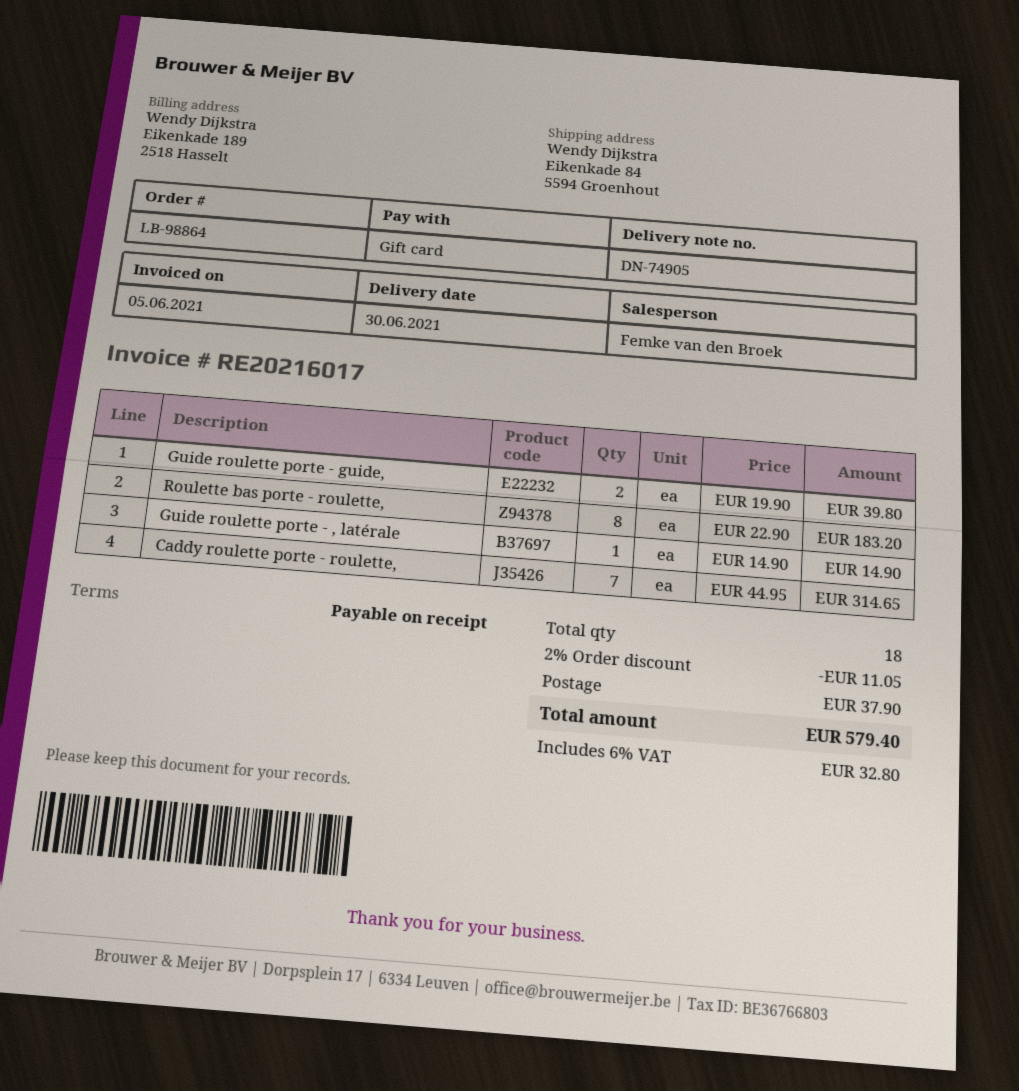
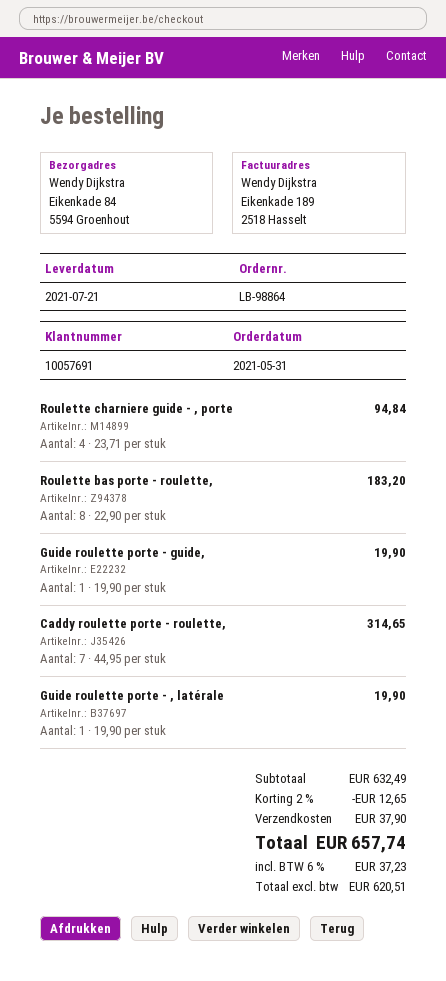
delivery date: 2021-06-30 -> 2021-07-21
Guide roulette porte - guide,: 2 x 19.90 = 39.80 -> 1 x 19.90 = 19.90
Guide roulette porte - , latérale: 1 x 14.90 = 14.90 -> 1 x 19.90 = 19.90
Roulette charniere guide - , porte: none -> 4 x 23.71 = 94.84
discount: 2% = 11.05 -> 2% = 12.65
tax: 6% = 32.80 -> 6% = 37.23
total: 579.40 -> 657.74

